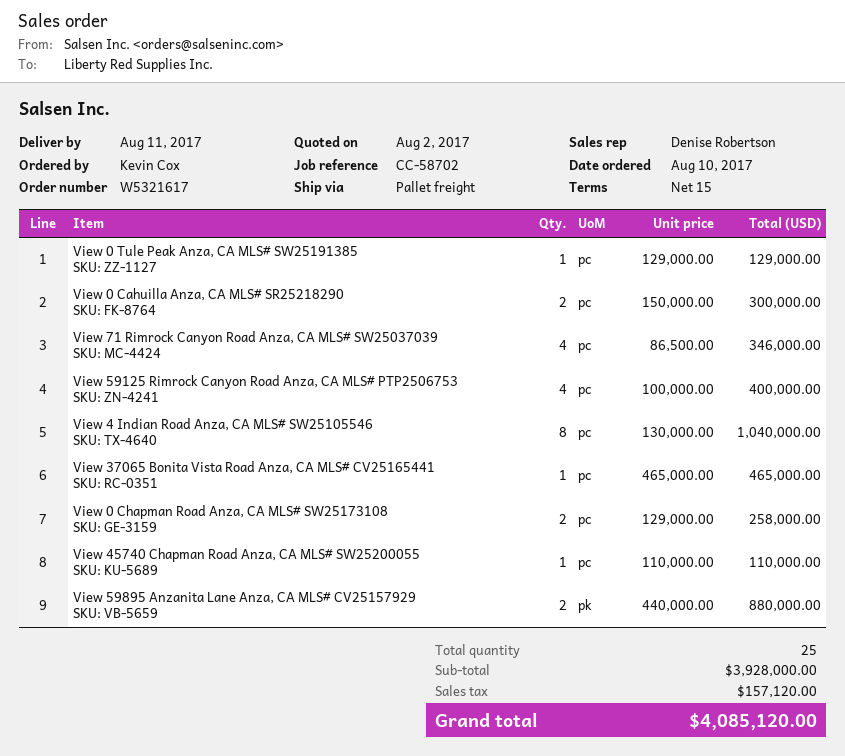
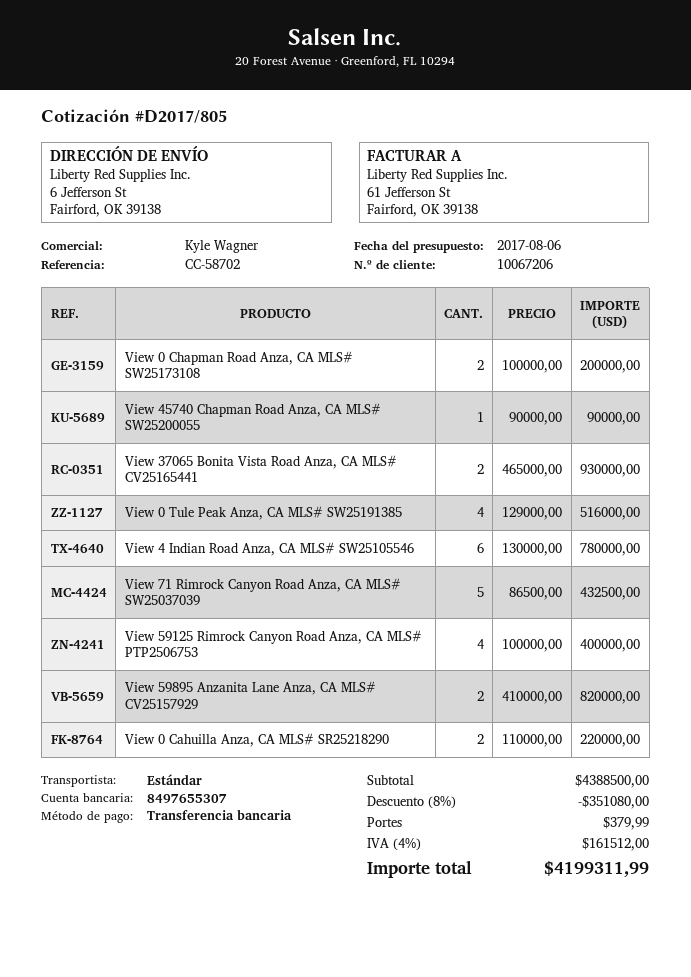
quote date: 2017-08-02 -> 2017-08-06
sales rep: Denise Robertson -> Kyle Wagner
shipping method: pallet freight -> standard
View 0 Tule Peak Anza, CA MLS# SW25191385: 1 x 129000.00 = 129000.00 -> 4 x 129000.00 = 516000.00
View 0 Cahuilla Anza, CA MLS# SR25218290: 2 x 150000.00 = 300000.00 -> 2 x 110000.00 = 220000.00
View 71 Rimrock Canyon Road Anza, CA MLS# SW25037039: 4 x 86500.00 = 346000.00 -> 5 x 86500.00 = 432500.00
View 4 Indian Road Anza, CA MLS# SW25105546: 8 x 130000.00 = 1040000.00 -> 6 x 130000.00 = 780000.00
View 37065 Bonita Vista Road Anza, CA MLS# CV25165441: 1 x 465000.00 = 465000.00 -> 2 x 465000.00 = 930000.00
View 0 Chapman Road Anza, CA MLS# SW25173108: 2 x 129000.00 = 258000.00 -> 2 x 100000.00 = 200000.00
View 45740 Chapman Road Anza, CA MLS# SW25200055: 1 x 110000.00 = 110000.00 -> 1 x 90000.00 = 90000.00
View 59895 Anzanita Lane Anza, CA MLS# CV25157929: 2 x 440000.00 = 880000.00 -> 2 x 410000.00 = 820000.00
subtotal: 3928000.00 -> 4388500.00
discount: none -> 8% = 351080.00
shipping: none -> 379.99
tax: 157120.00 -> 161512.00
total: 4085120.00 -> 4199311.99

